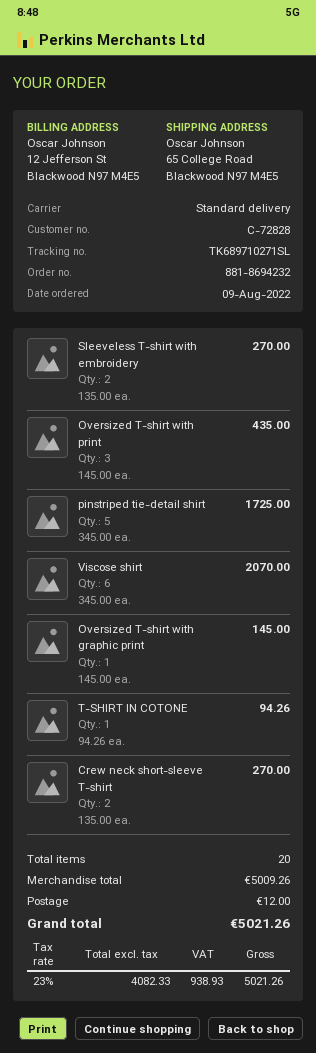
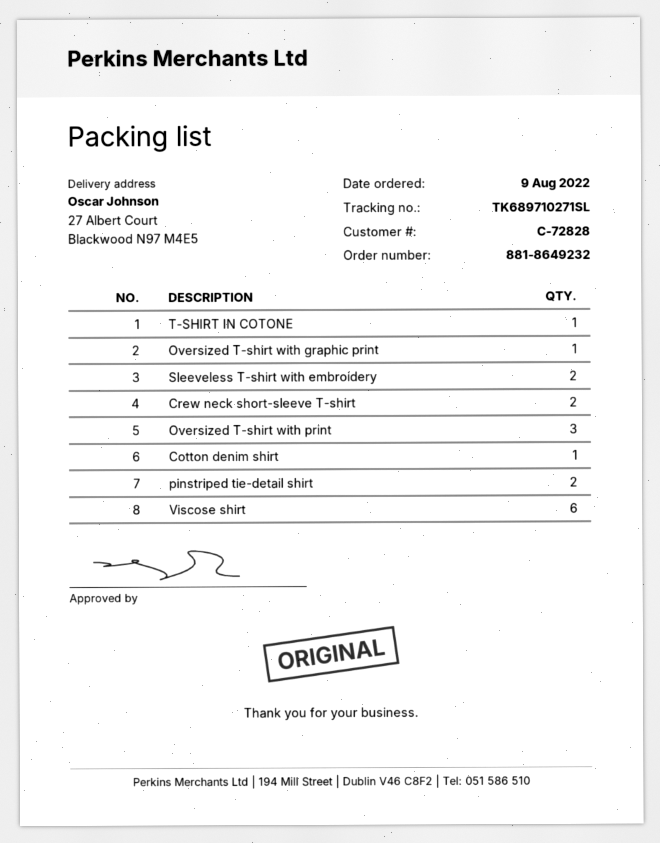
order number: 881-8694232 -> 881-8649232
ship to: 65 College Road, Blackwood N97 M4E5 -> 27 Albert Court, Blackwood N97 M4E5
pinstriped tie-detail shirt: 5 -> 2
Cotton denim shirt: none -> 1

